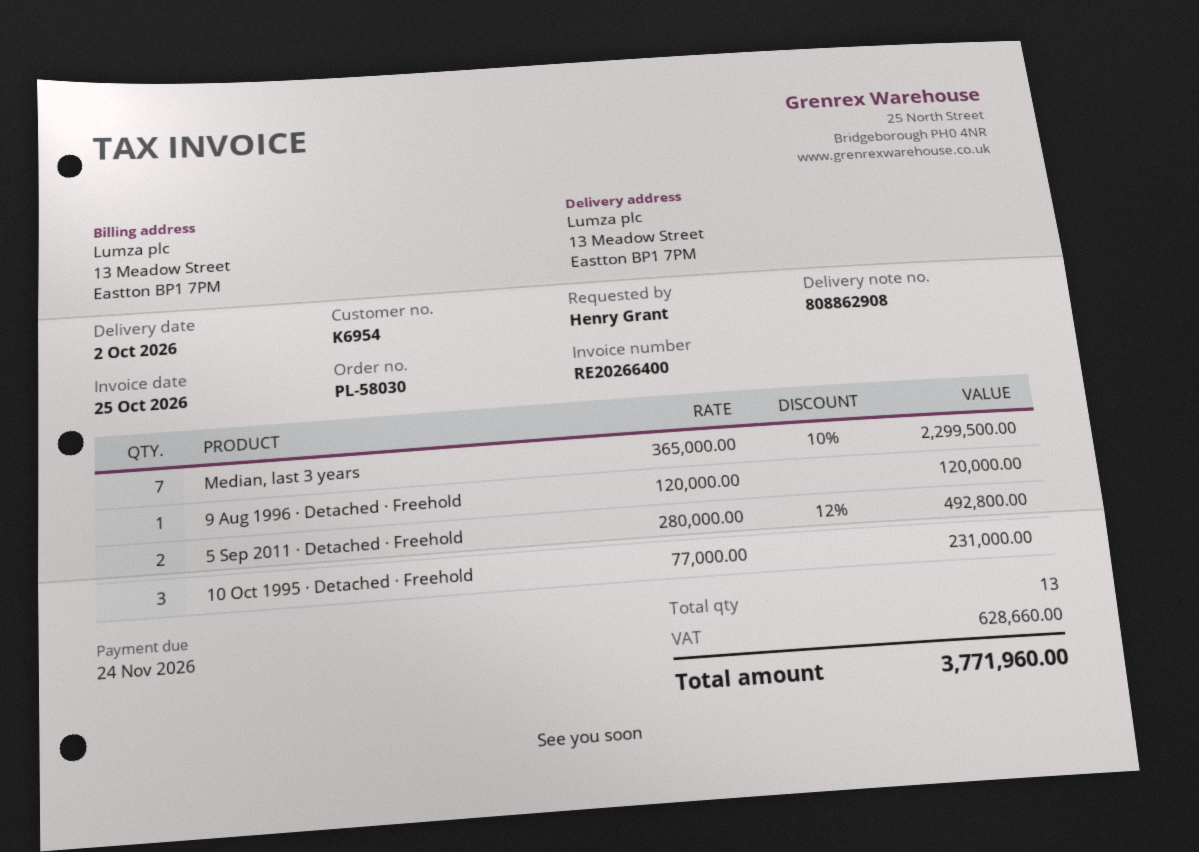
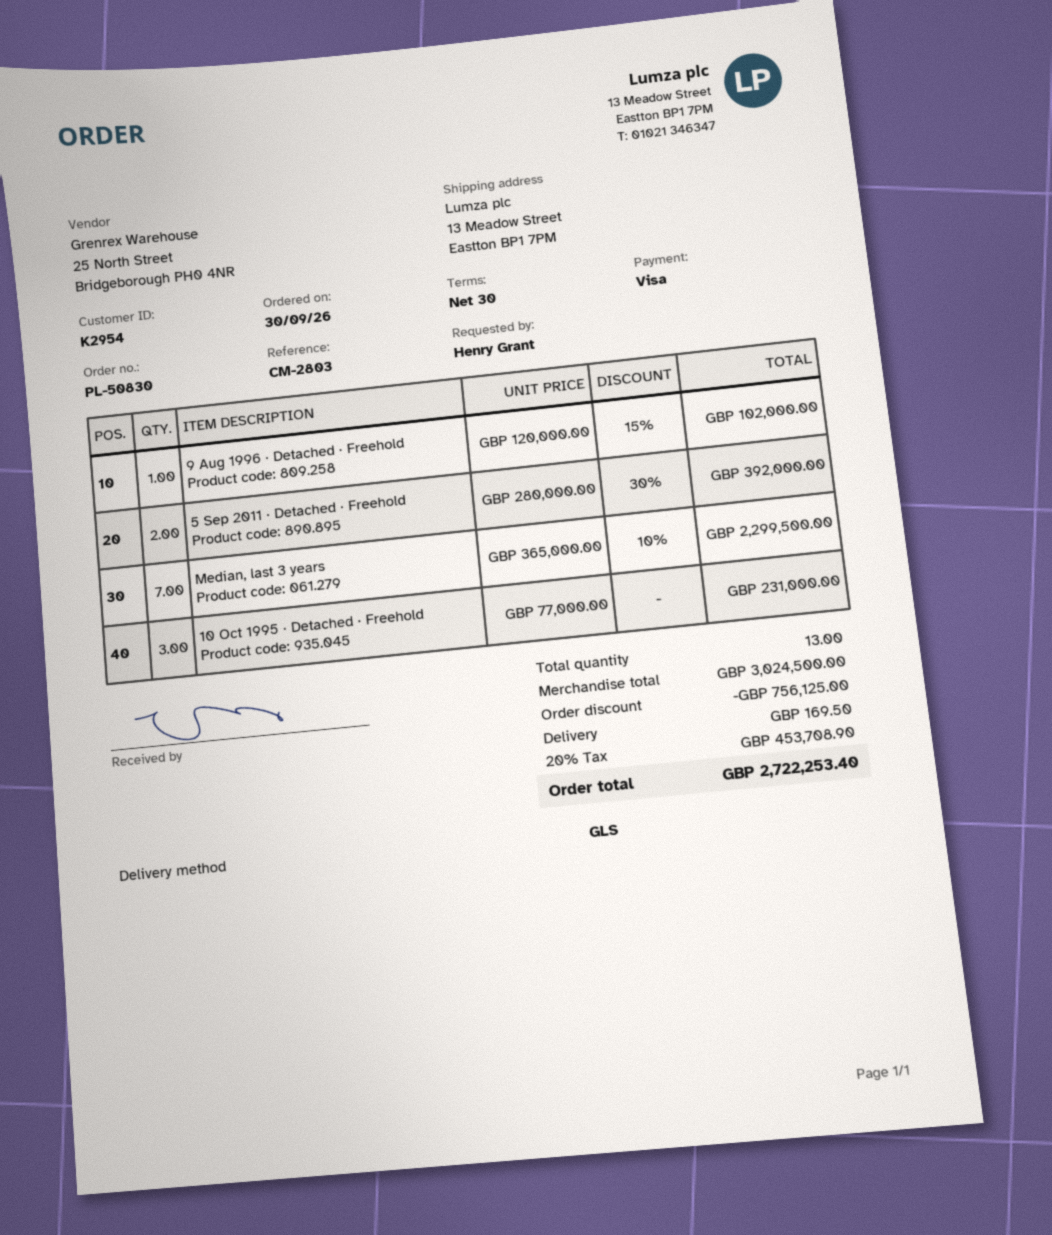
order number: PL-58030 -> PL-50830
customer number: K6954 -> K2954
9 Aug 1996 · Detached · Freehold: 1 x 120000.00 = 120000.00 -> 1 x 120000.00 - 15% = 102000.00
5 Sep 2011 · Detached · Freehold: 2 x 280000.00 - 12% = 492800.00 -> 2 x 280000.00 - 30% = 392000.00
discount: none -> 756125.00
shipping: none -> 169.50
tax: 628660.00 -> 453708.90
total: 3771960.00 -> 2722253.40

